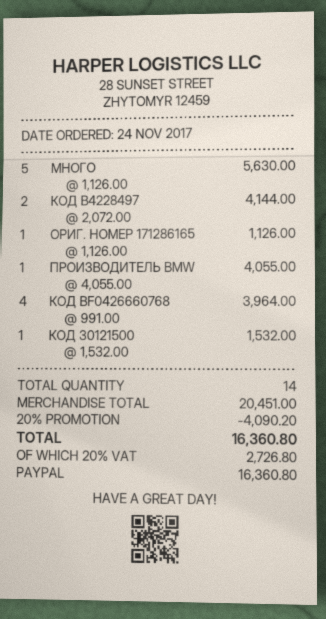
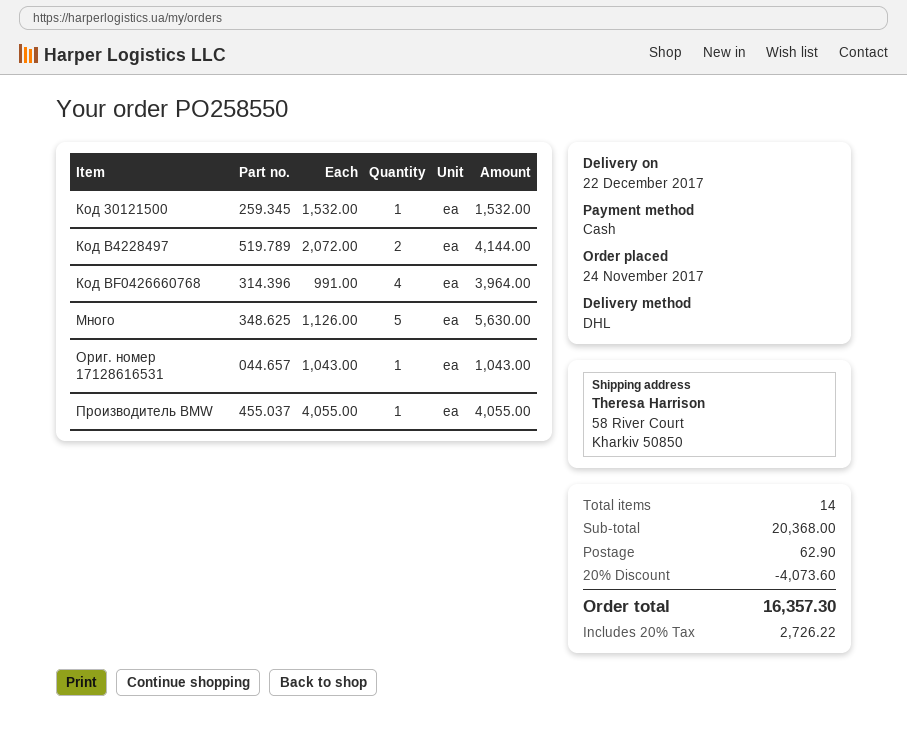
payment method: PayPal -> cash
ОРИГ. НОМЕР 171286165: 1 x 1126.00 = 1126.00 -> 1 x 1043.00 = 1043.00
subtotal: 20451.00 -> 20368.00
discount: 20% = 4090.20 -> 20% = 4073.60
shipping: none -> 62.90
tax: 20% = 2726.80 -> 20% = 2726.22
total: 16360.80 -> 16357.30

